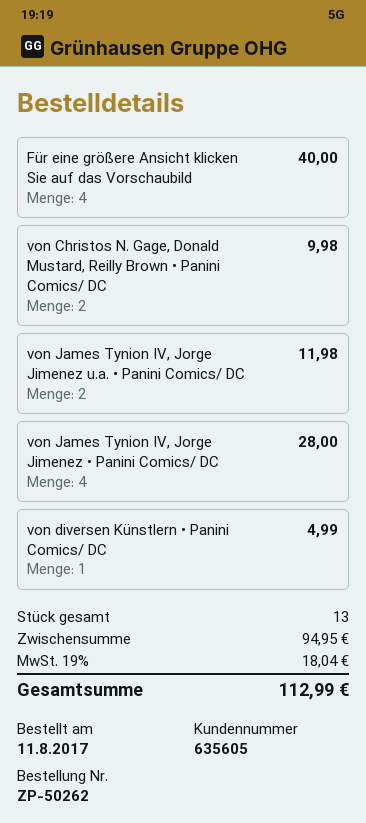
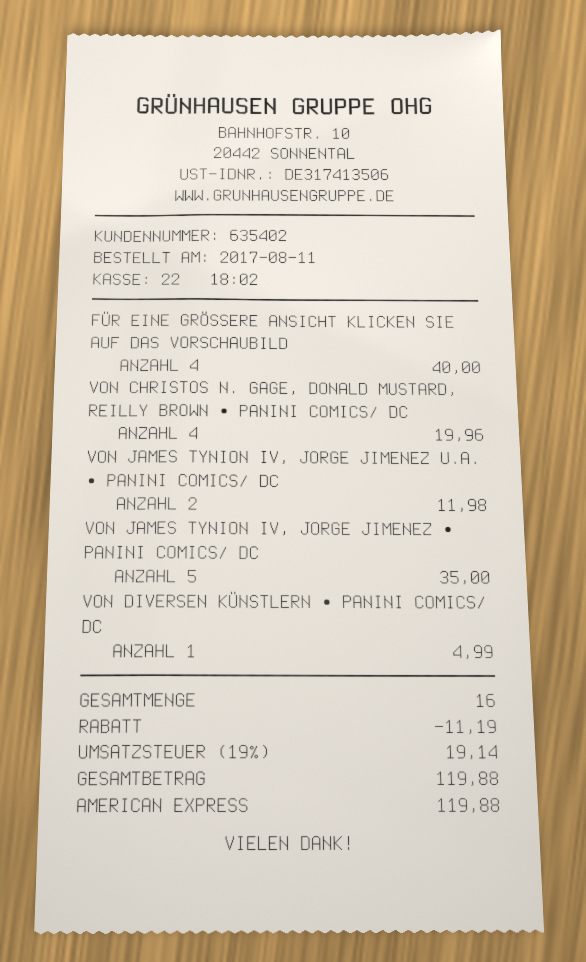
customer number: 635605 -> 635402
von Christos N. Gage, Donald Mustard, Reilly Brown • Panini Comics/ DC: 2 for 9.98 -> 4 for 19.96
von James Tynion IV, Jorge Jimenez • Panini Comics/ DC: 4 for 28.00 -> 5 for 35.00
total quantity: 13 -> 16
discount: none -> 11.19
tax: 19% = 18.04 -> 19% = 19.14
total: 112.99 -> 119.88

